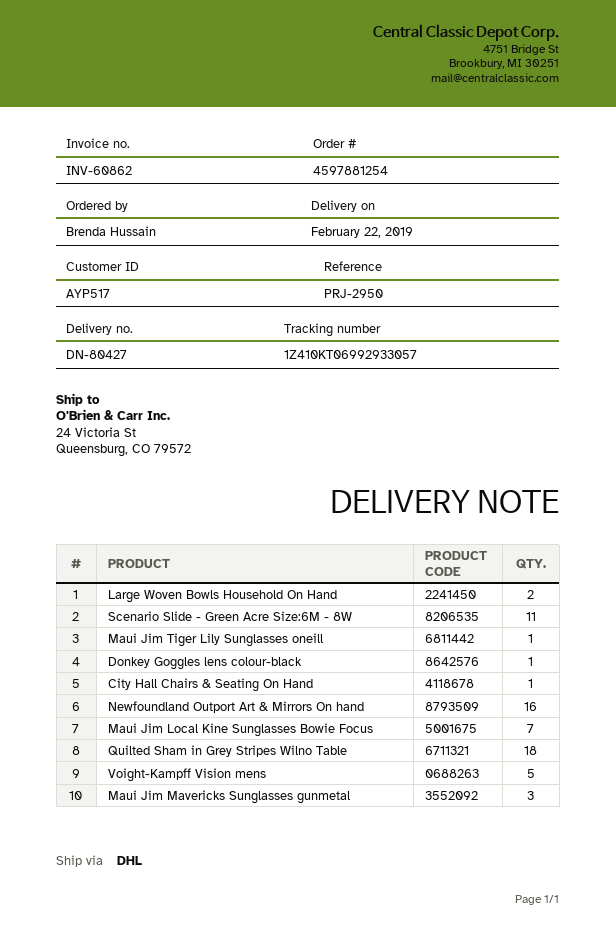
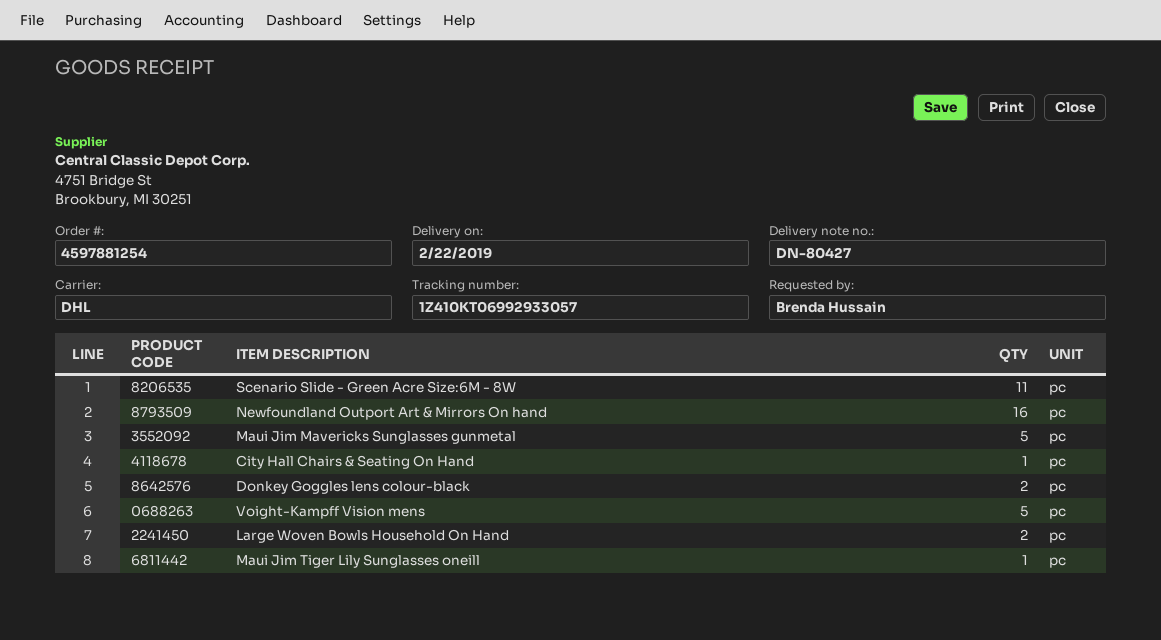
Donkey Goggles lens colour-black: 1 -> 2
Maui Jim Local Kine Sunglasses Bowie Focus: 7 -> none
Quilted Sham in Grey Stripes Wilno Table: 18 -> none
Maui Jim Mavericks Sunglasses gunmetal: 3 -> 5

